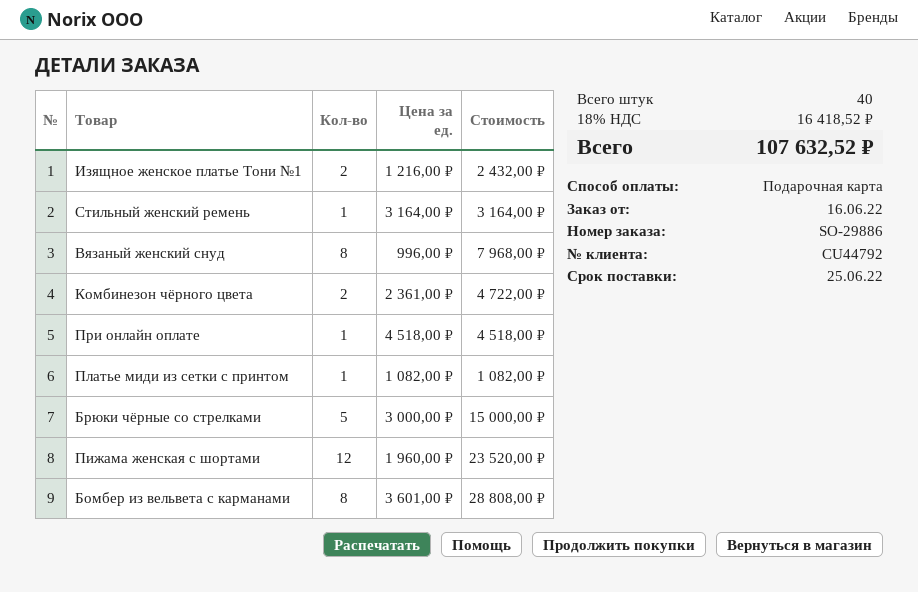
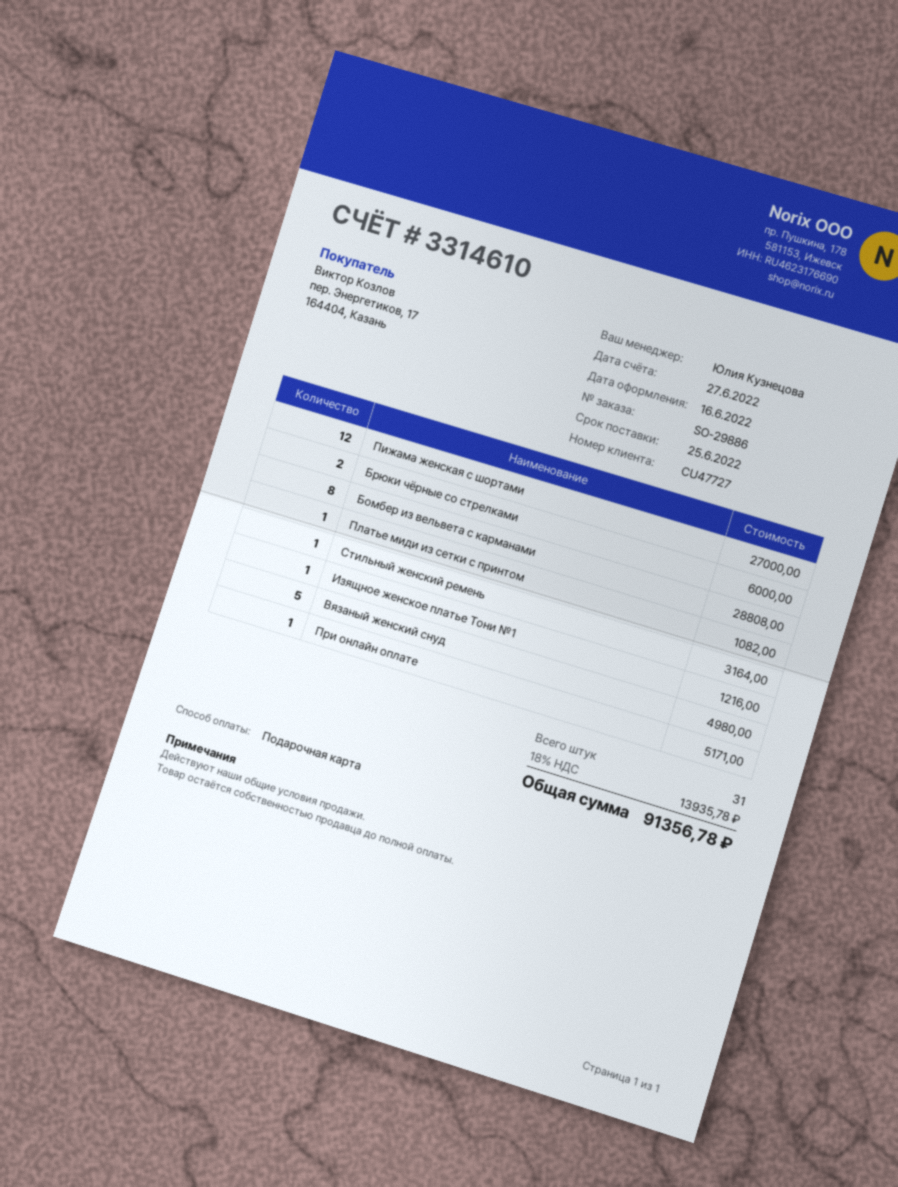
customer number: CU44792 -> CU47727
Изящное женское платье Тони №1: 2 for 2432.00 -> 1 for 1216.00
Вязаный женский снуд: 8 for 7968.00 -> 5 for 4980.00
Комбинезон чёрного цвета: 2 for 4722.00 -> none
При онлайн оплате: 1 for 4518.00 -> 1 for 5171.00
Брюки чёрные со стрелками: 5 for 15000.00 -> 2 for 6000.00
Пижама женская с шортами: 12 for 23520.00 -> 12 for 27000.00
total quantity: 40 -> 31
tax: 18% = 16418.52 -> 18% = 13935.78
total: 107632.52 -> 91356.78

